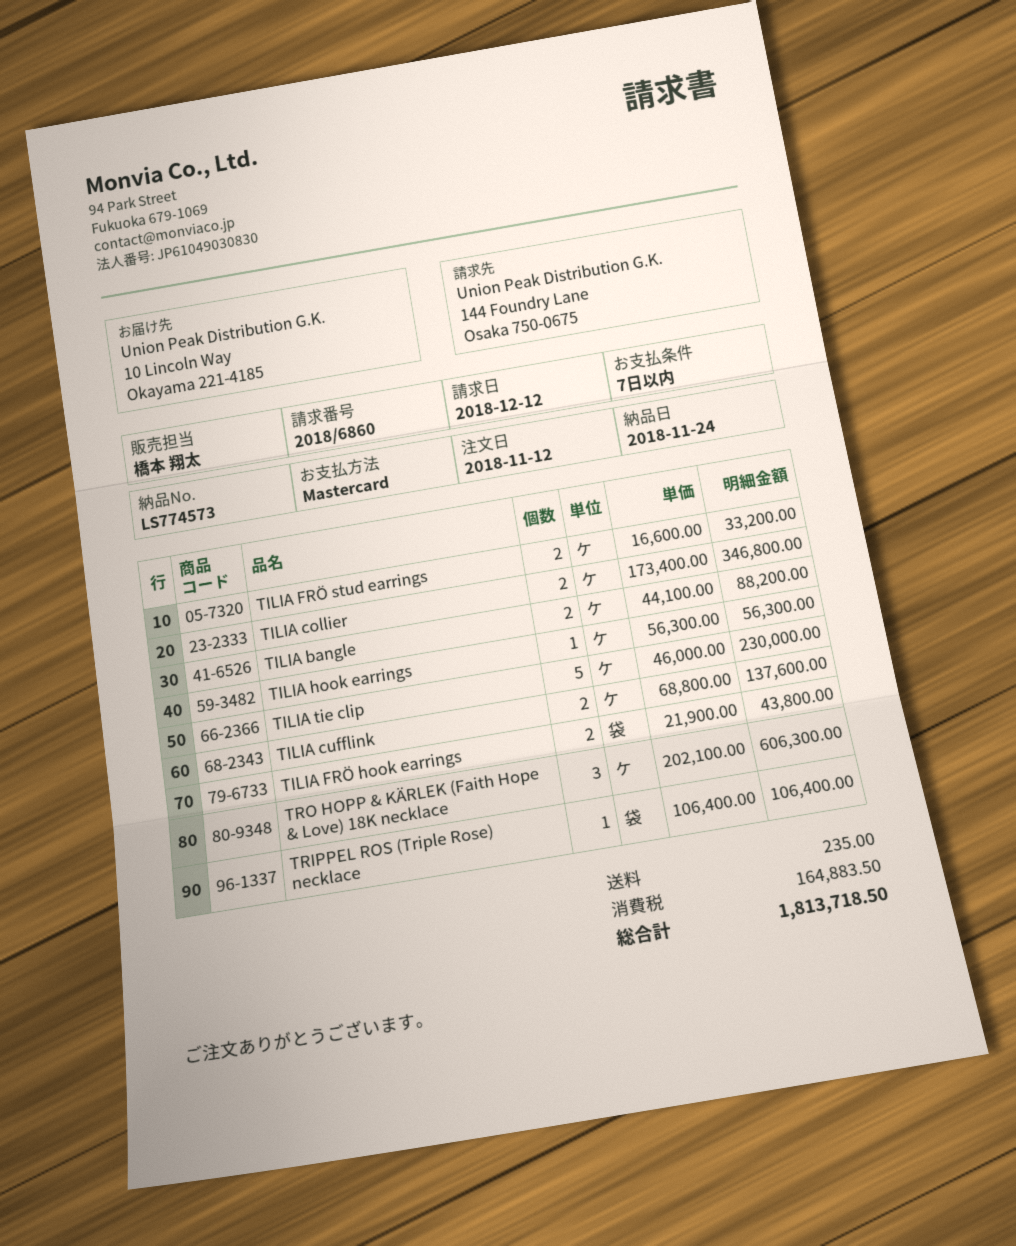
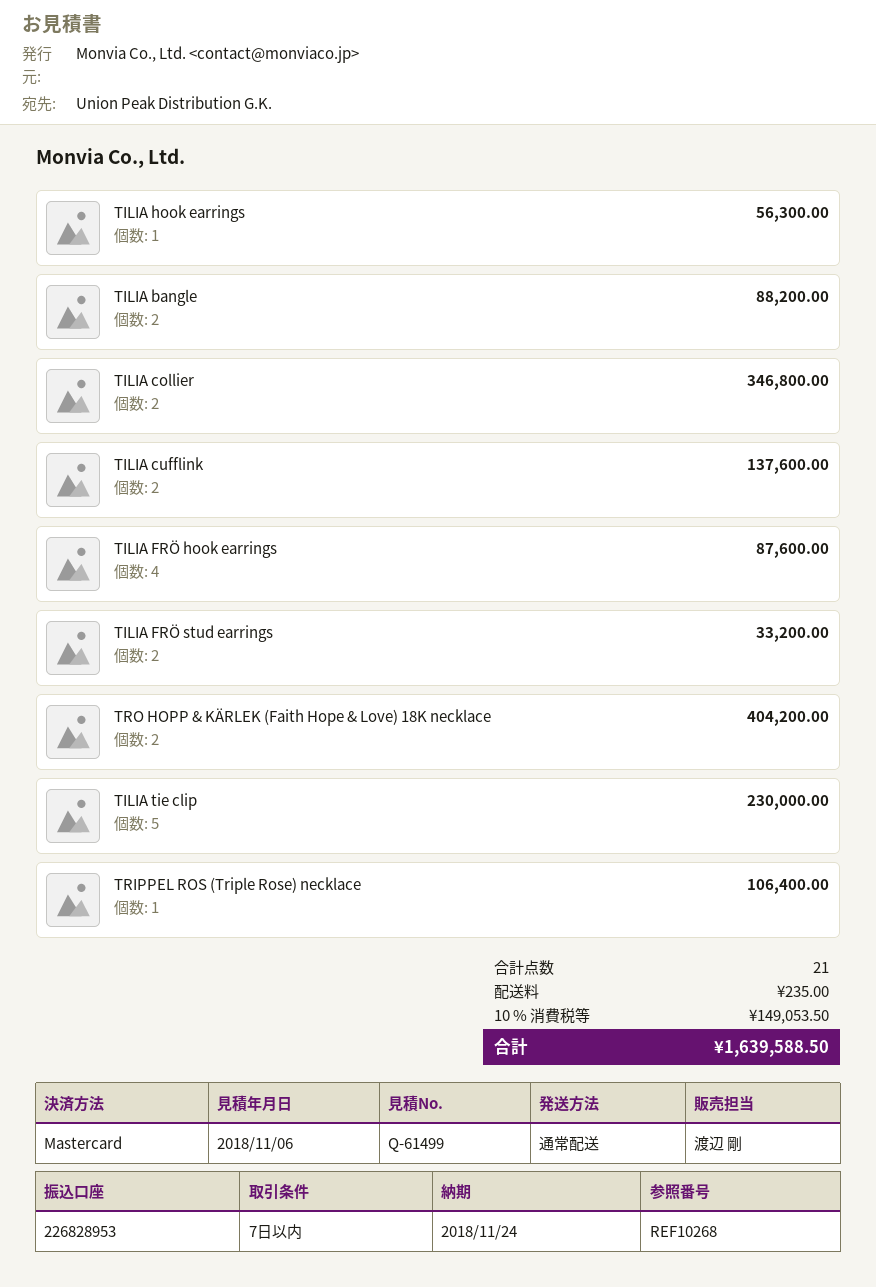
sales rep: 橋本 翔太 -> 渡辺 剛
TILIA FRÖ hook earrings: 2 for 43800.00 -> 4 for 87600.00
TRO HOPP & KÄRLEK (Faith Hope & Love) 18K necklace: 3 for 606300.00 -> 2 for 404200.00
tax: 164883.50 -> 149053.50
total: 1813718.50 -> 1639588.50

